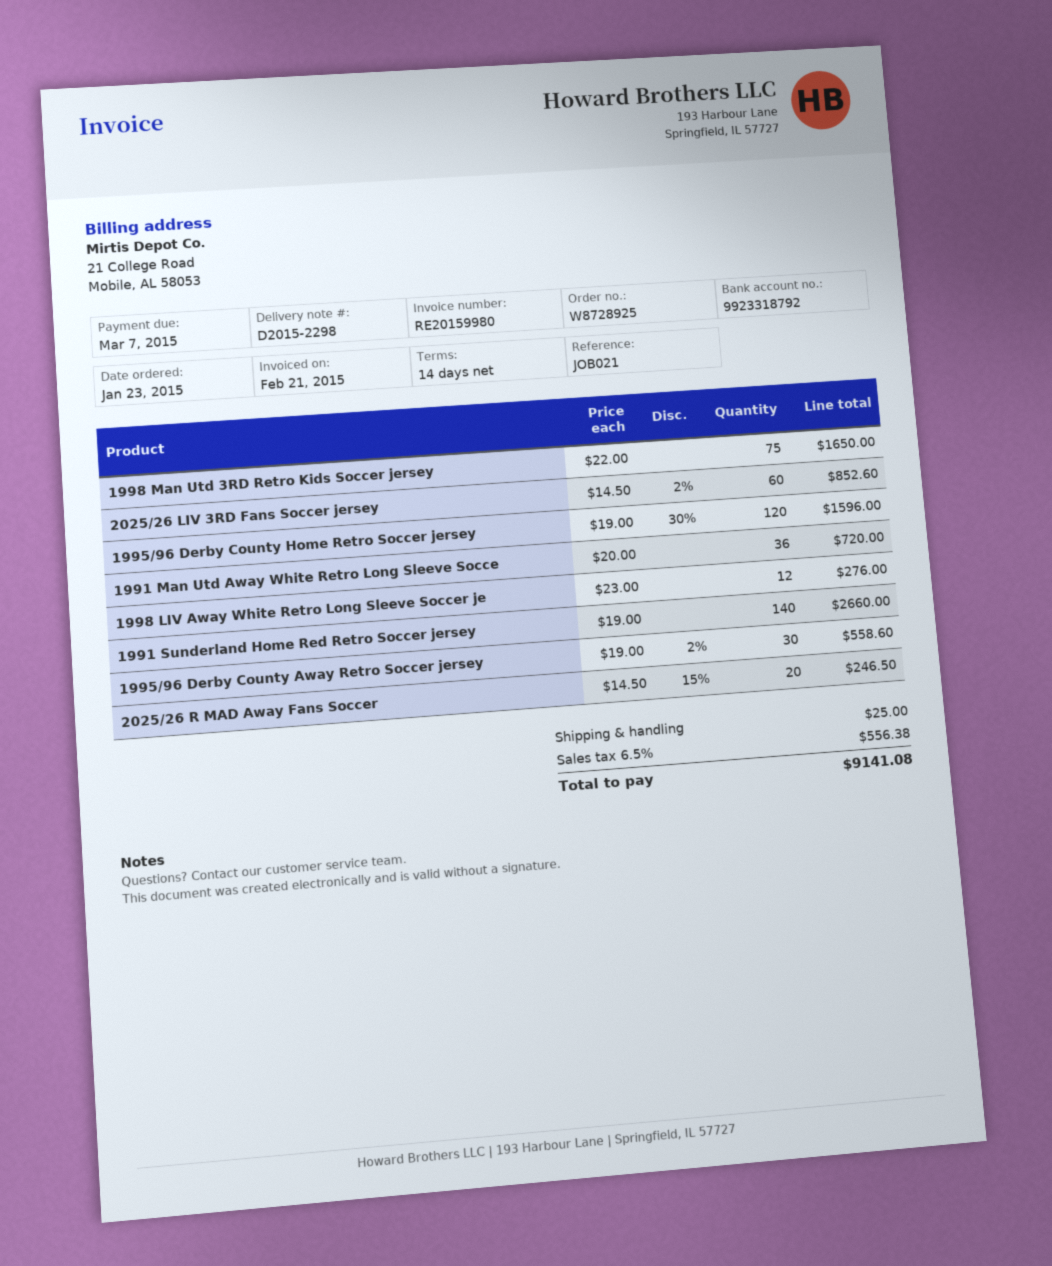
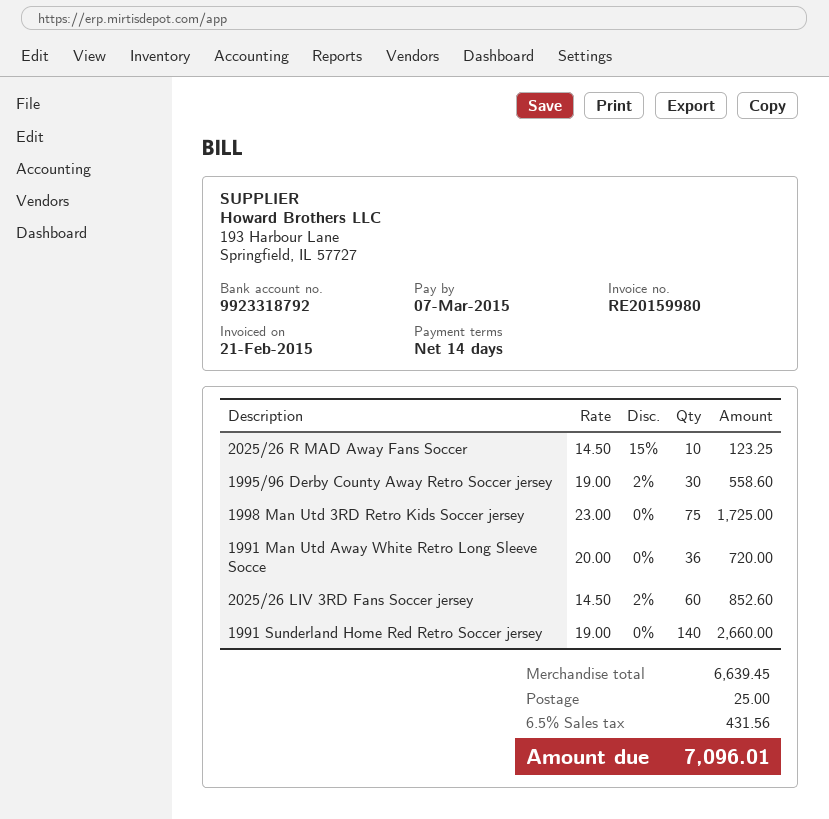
1998 Man Utd 3RD Retro Kids Soccer jersey: 75 x 22.00 = 1650.00 -> 75 x 23.00 = 1725.00
1995/96 Derby County Home Retro Soccer jersey: 120 x 19.00 - 30% = 1596.00 -> none
1998 LIV Away White Retro Long Sleeve Soccer je: 12 x 23.00 = 276.00 -> none
2025/26 R MAD Away Fans Soccer: 20 x 14.50 - 15% = 246.50 -> 10 x 14.50 - 15% = 123.25
tax: 6.5% = 556.38 -> 6.5% = 431.56
total: 9141.08 -> 7096.01

